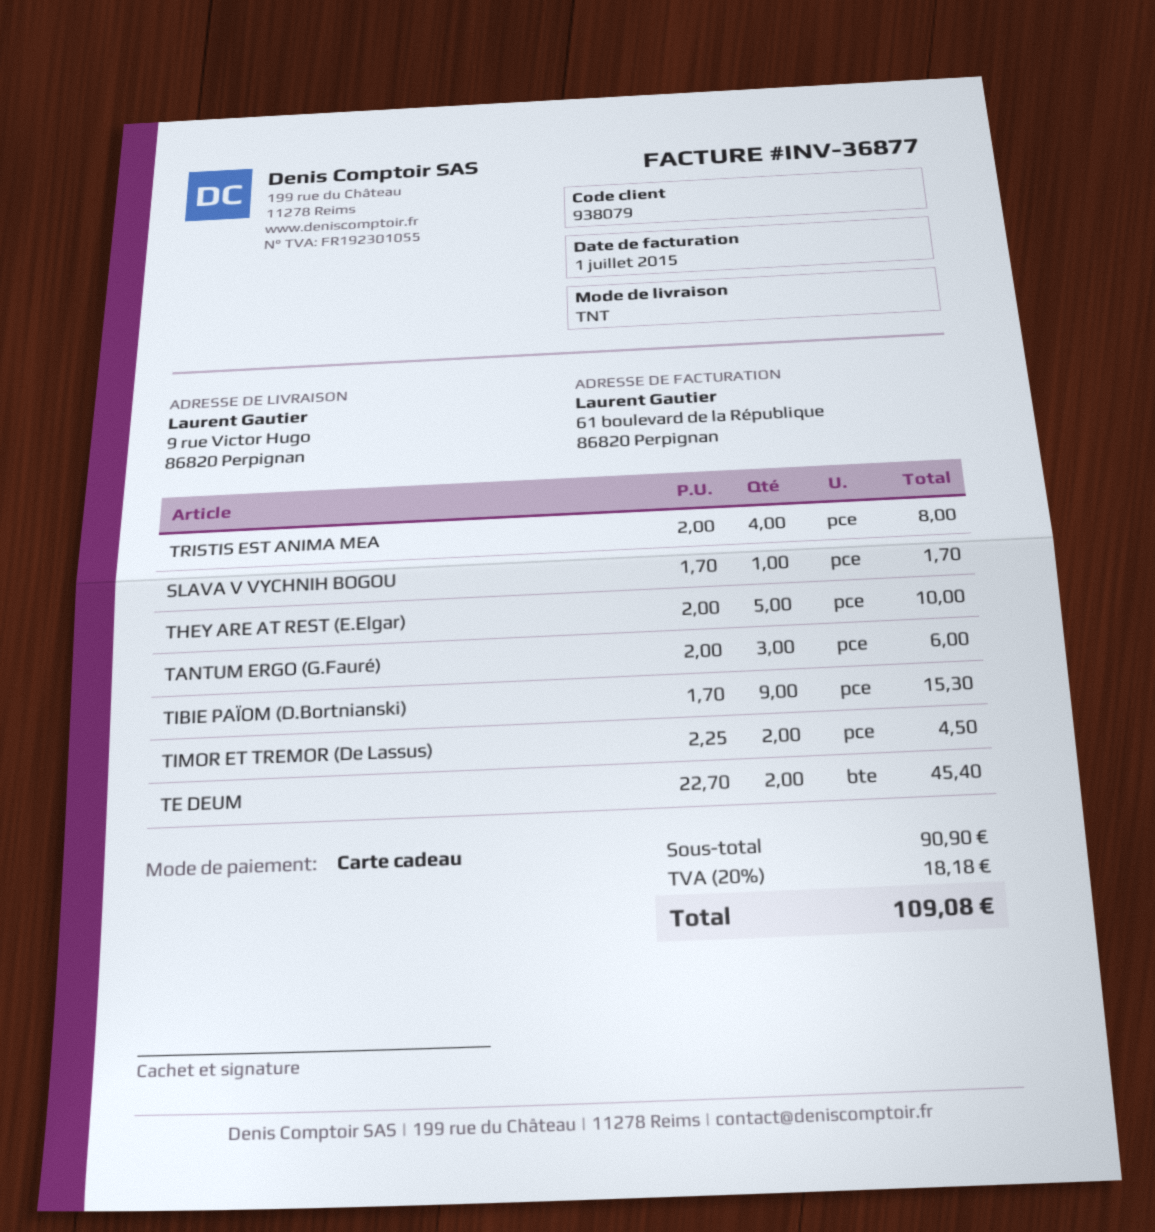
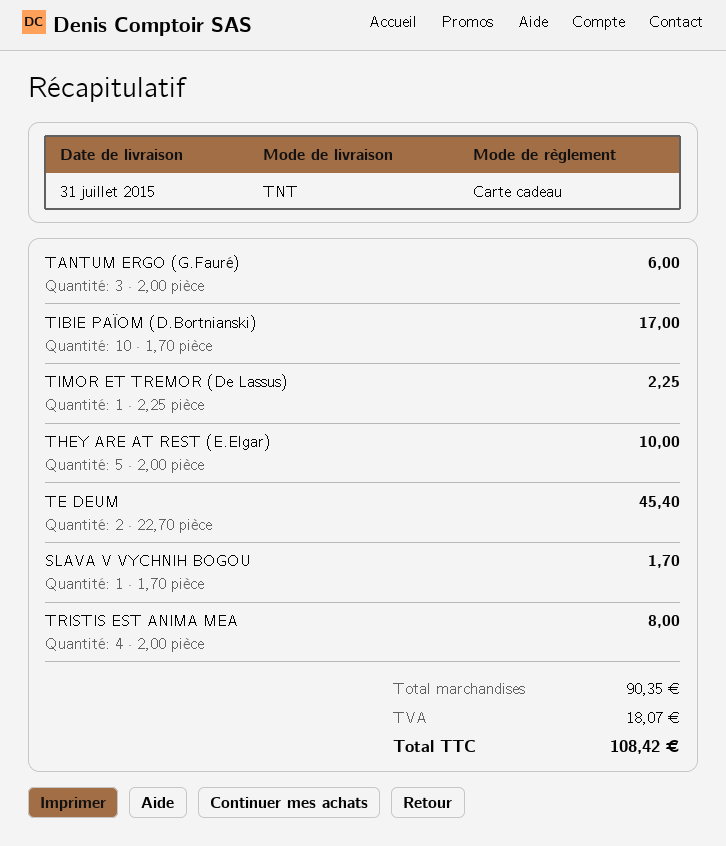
TIBIE PAÏOM (D.Bortnianski): 9 x 1.70 = 15.30 -> 10 x 1.70 = 17.00
TIMOR ET TREMOR (De Lassus): 2 x 2.25 = 4.50 -> 1 x 2.25 = 2.25
subtotal: 90.90 -> 90.35
tax: 18.18 -> 18.07
total: 109.08 -> 108.42

